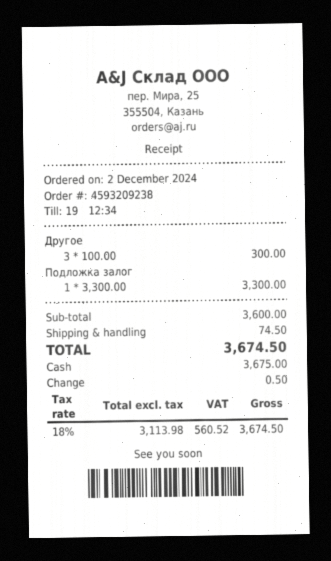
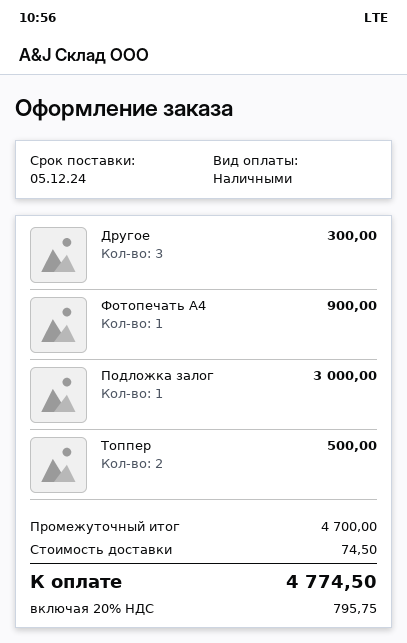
Подложка залог: 1 for 3300.00 -> 1 for 3000.00
Фотопечать А4: none -> 1 for 900.00
Топпер: none -> 2 for 500.00
subtotal: 3600.00 -> 4700.00
tax: 18% = 560.52 -> 20% = 795.75
total: 3674.50 -> 4774.50

